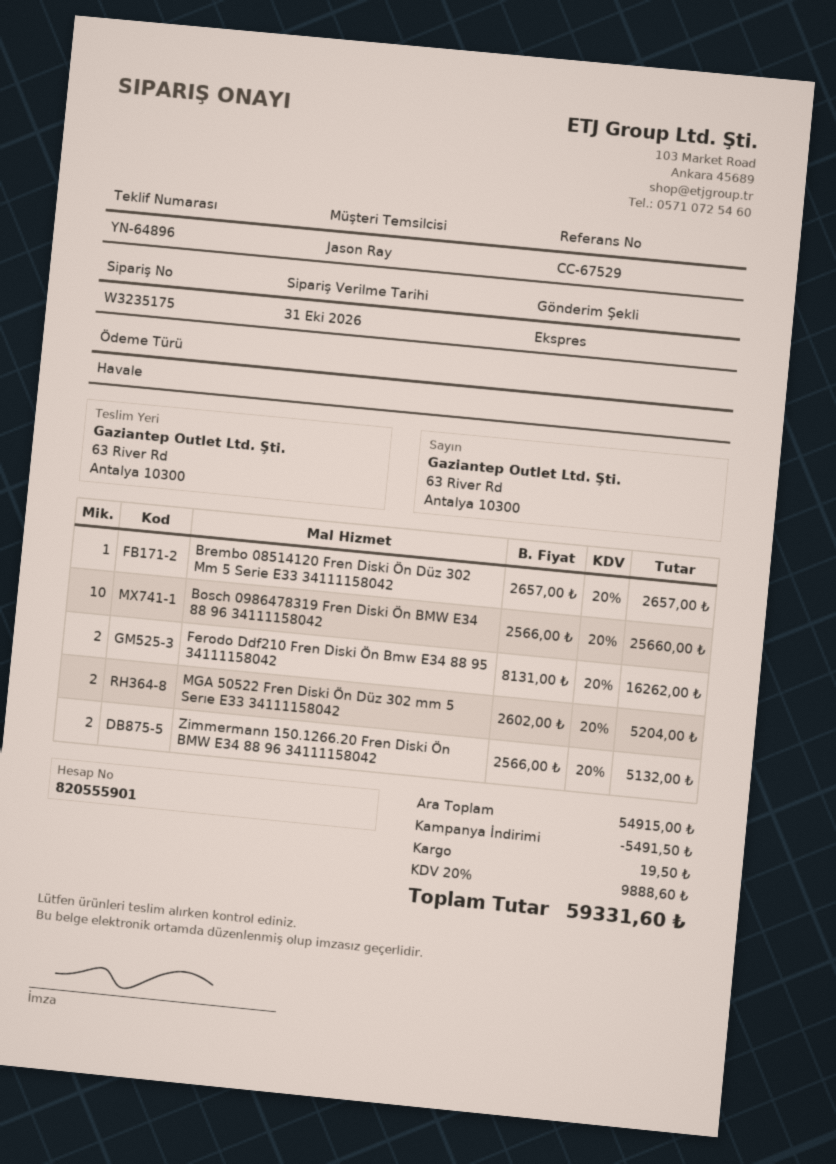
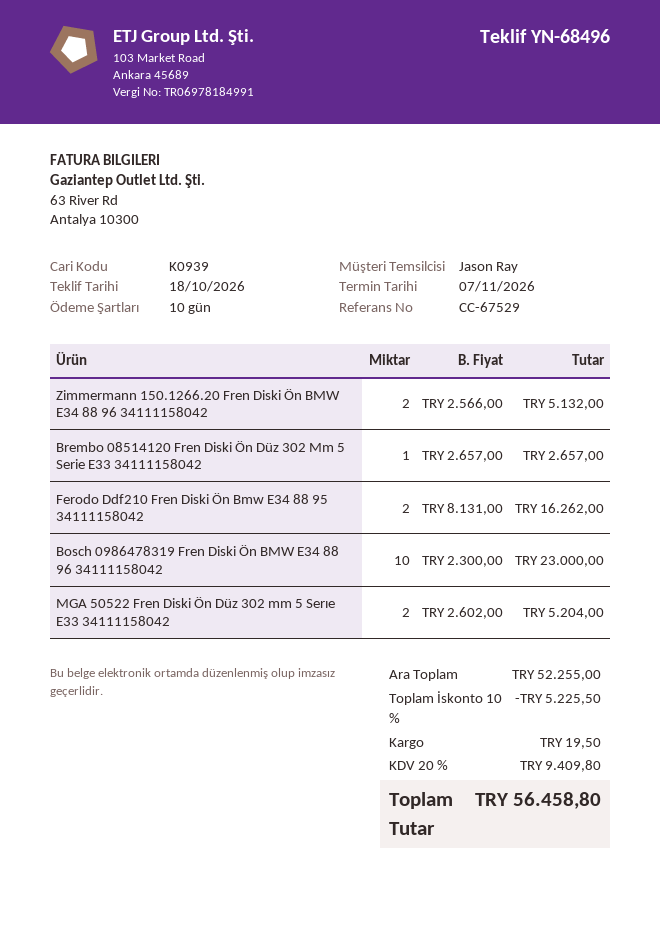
quote number: YN-64896 -> YN-68496
Bosch 0986478319 Fren Diski Ön BMW E34 88 96 34111158042: 10 x 2566.00 = 25660.00 -> 10 x 2300.00 = 23000.00
subtotal: 54915.00 -> 52255.00
discount: 5491.50 -> 5225.50
tax: 20% = 9888.60 -> 20% = 9409.80
total: 59331.60 -> 56458.80

